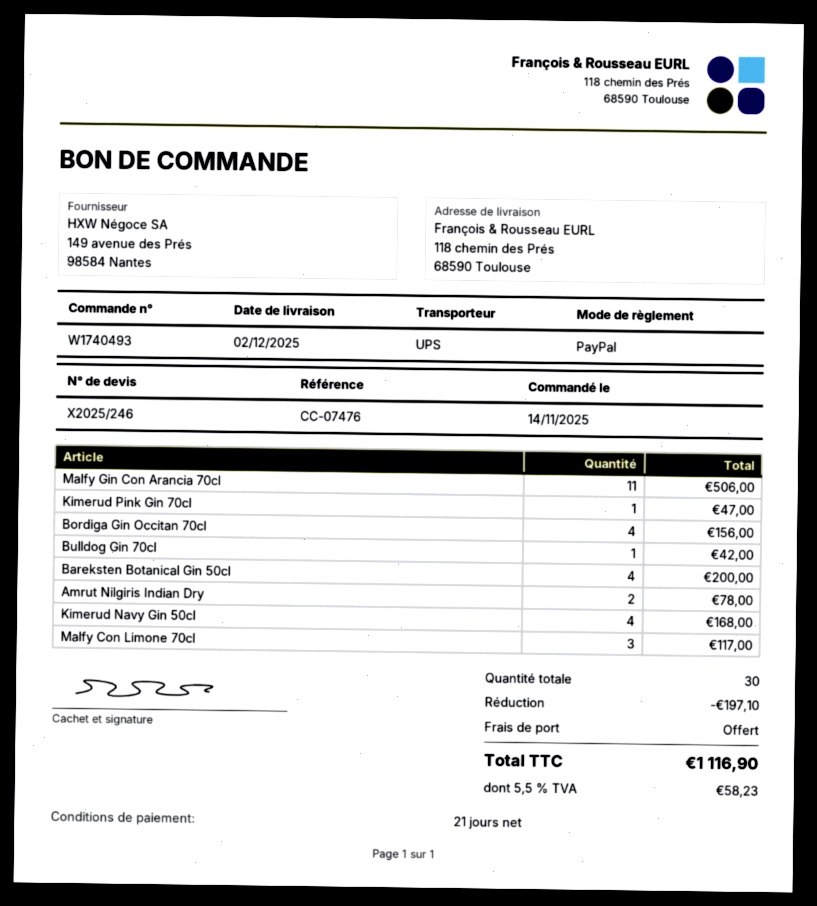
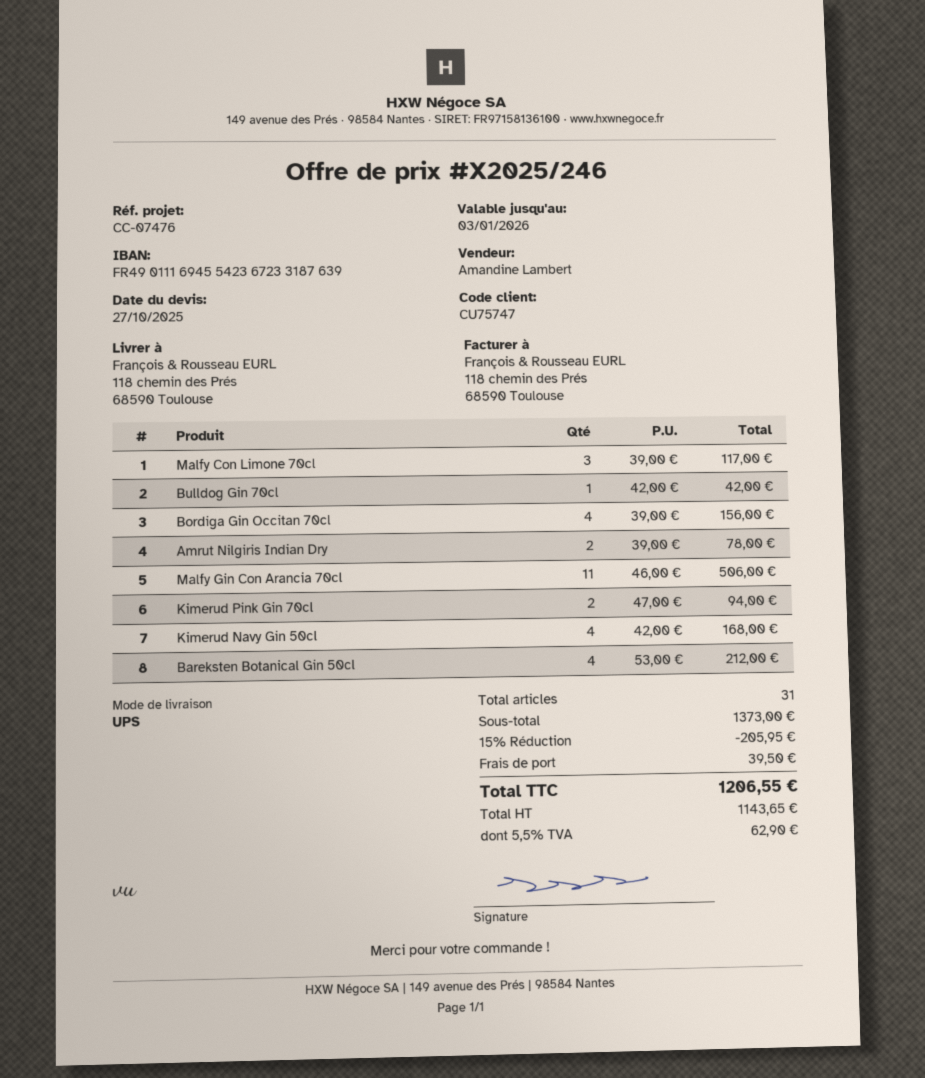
Kimerud Pink Gin 70cl: 1 for 47.00 -> 2 for 94.00
Bareksten Botanical Gin 50cl: 4 for 200.00 -> 4 for 212.00
total quantity: 30 -> 31
discount: 197.10 -> 205.95
shipping: 0.00 -> 39.50
tax: 5.5% = 58.23 -> 5.5% = 62.90
total: 1116.90 -> 1206.55

